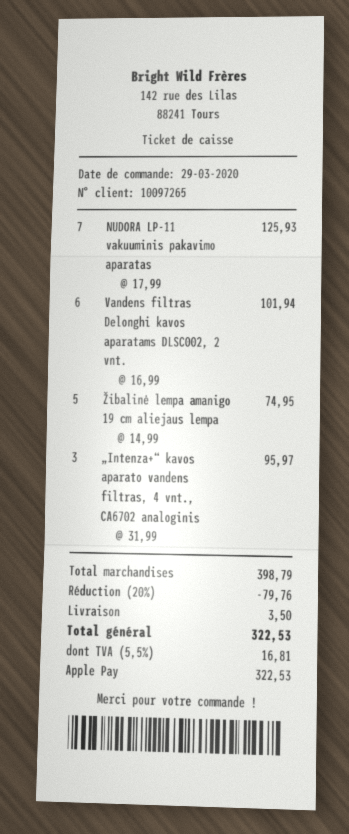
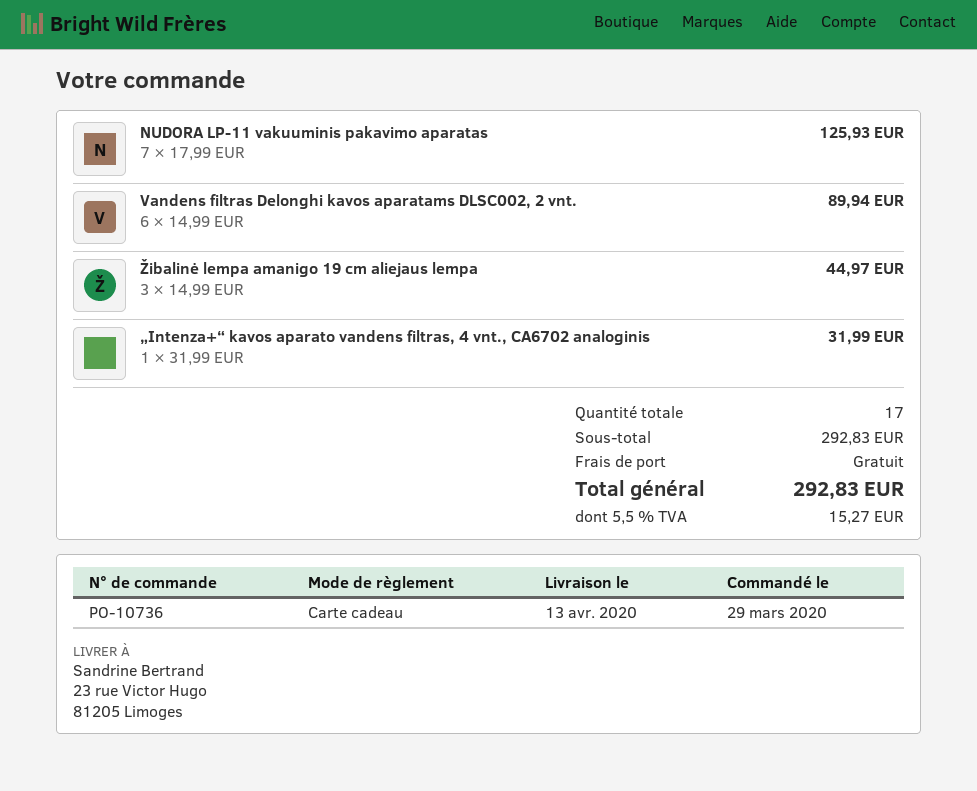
payment method: Apple Pay -> gift card
Vandens filtras Delonghi kavos aparatams DLSC002, 2 vnt.: 6 x 16.99 = 101.94 -> 6 x 14.99 = 89.94
Žibalinė lempa amanigo 19 cm aliejaus lempa: 5 x 14.99 = 74.95 -> 3 x 14.99 = 44.97
„Intenza+“ kavos aparato vandens filtras, 4 vnt., CA6702 analoginis: 3 x 31.99 = 95.97 -> 1 x 31.99 = 31.99
subtotal: 398.79 -> 292.83
discount: 20% = 79.76 -> none
shipping: 3.50 -> 0.00
tax: 5.5% = 16.81 -> 5.5% = 15.27
total: 322.53 -> 292.83

